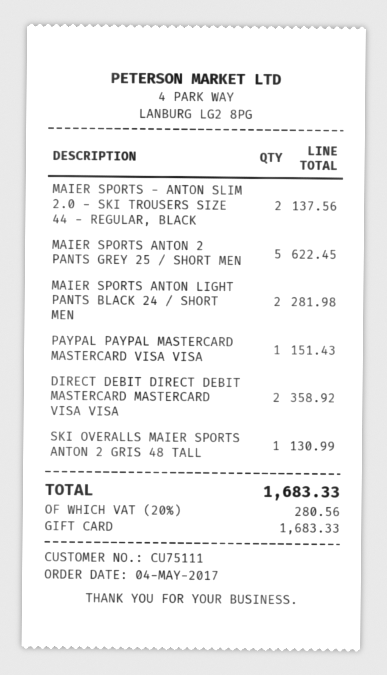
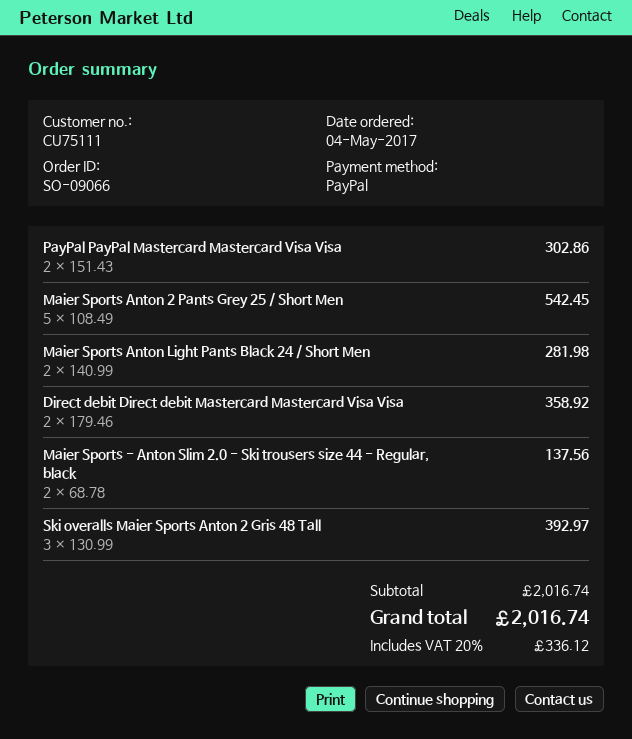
payment method: gift card -> PayPal
MAIER SPORTS ANTON 2 PANTS GREY 25 / SHORT MEN: 5 for 622.45 -> 5 for 542.45
PAYPAL PAYPAL MASTERCARD MASTERCARD VISA VISA: 1 for 151.43 -> 2 for 302.86
SKI OVERALLS MAIER SPORTS ANTON 2 GRIS 48 TALL: 1 for 130.99 -> 3 for 392.97
tax: 20% = 280.56 -> 20% = 336.12
total: 1683.33 -> 2016.74

